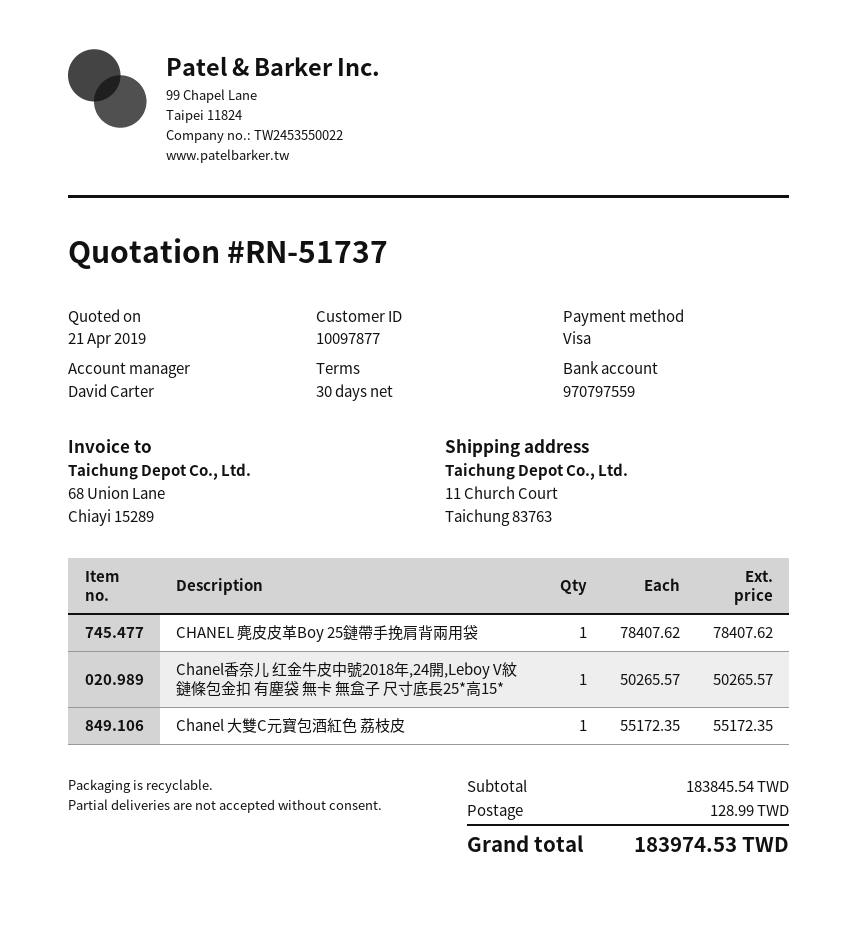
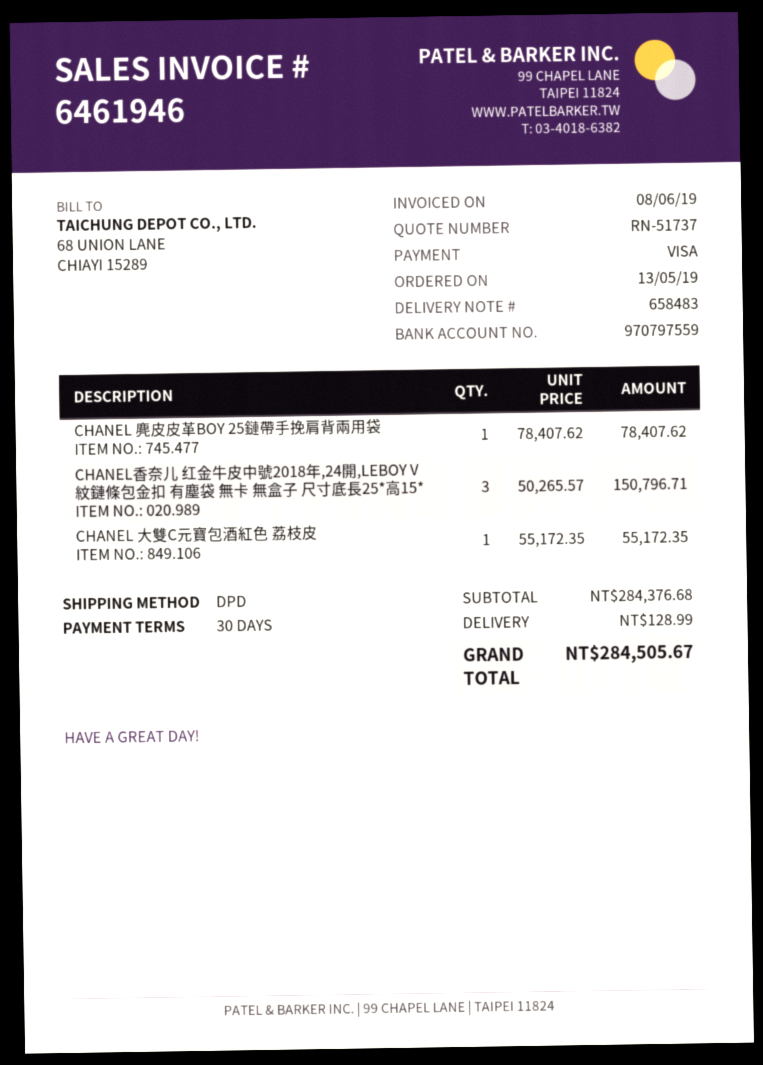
Chanel香奈儿 红金牛皮中號2018年,24開,Leboy V紋鏈條包金扣 有塵袋 無卡 無盒子 尺寸底長25*高15*: 1 x 50265.57 = 50265.57 -> 3 x 50265.57 = 150796.71
subtotal: 183845.54 -> 284376.68
total: 183974.53 -> 284505.67

